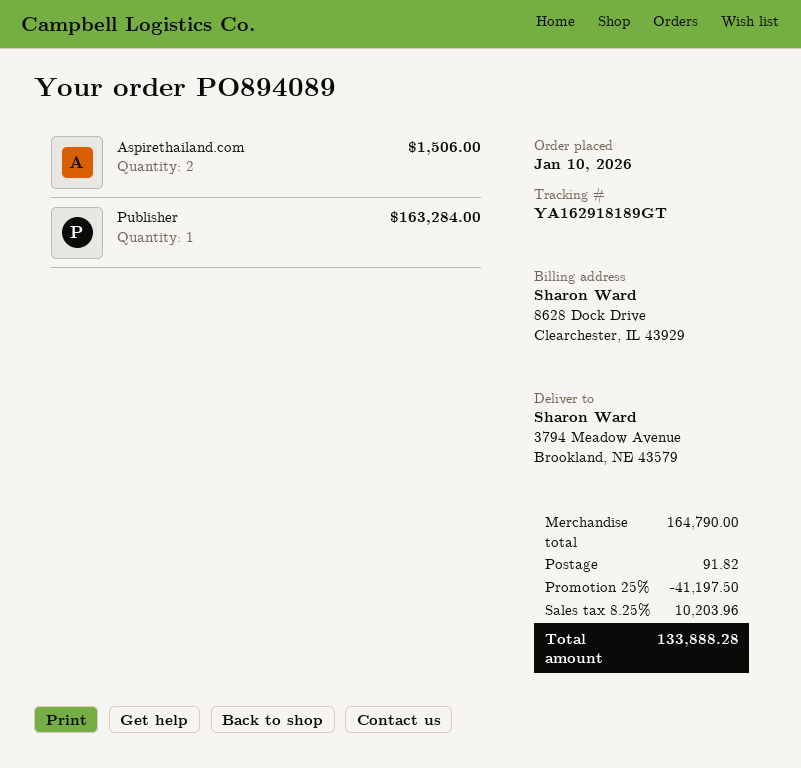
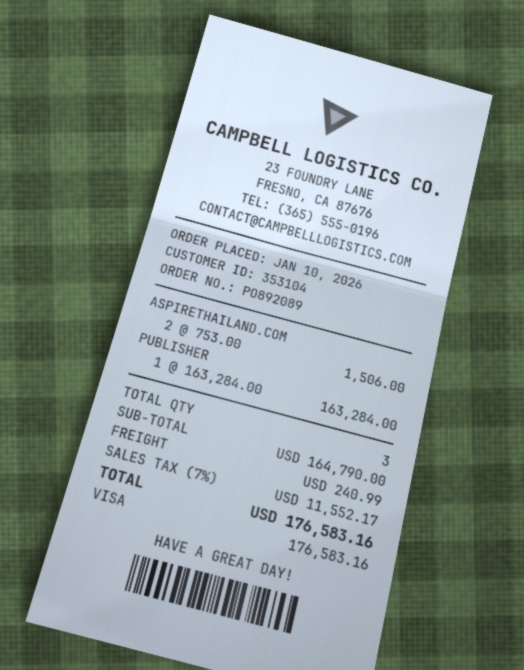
order number: PO894089 -> PO892089
discount: 25% = 41197.50 -> none
shipping: 91.82 -> 240.99
tax: 8.25% = 10203.96 -> 7% = 11552.17
total: 133888.28 -> 176583.16

